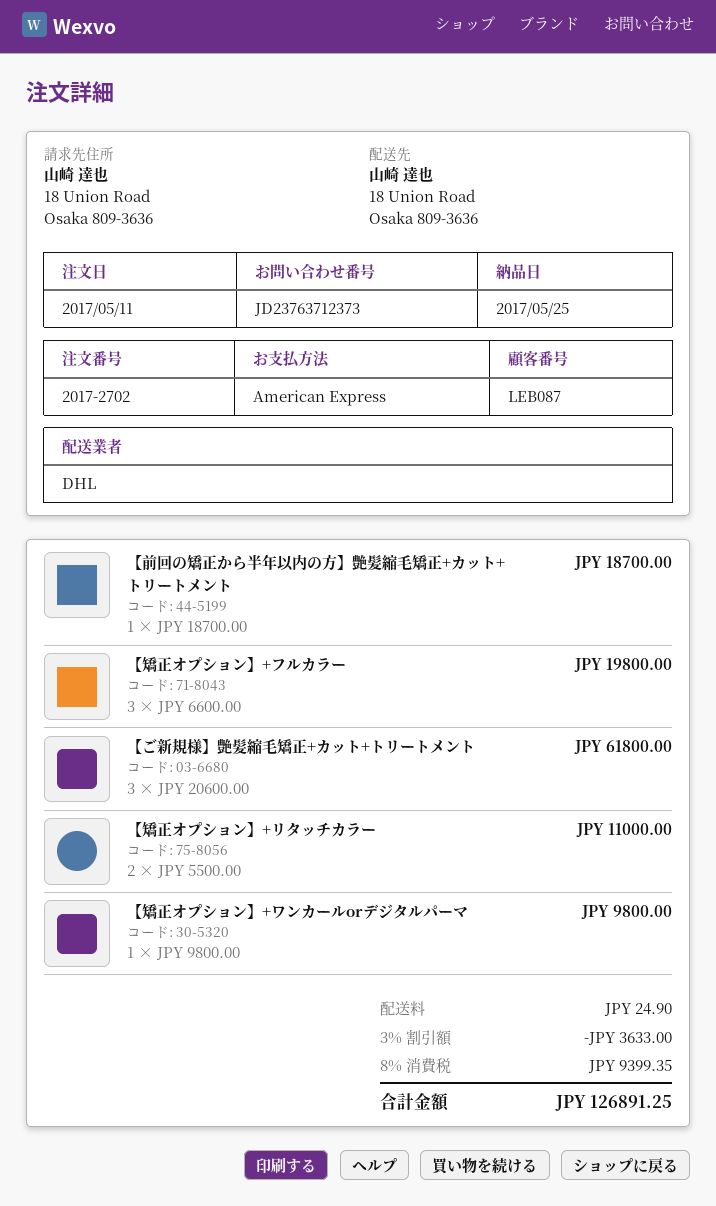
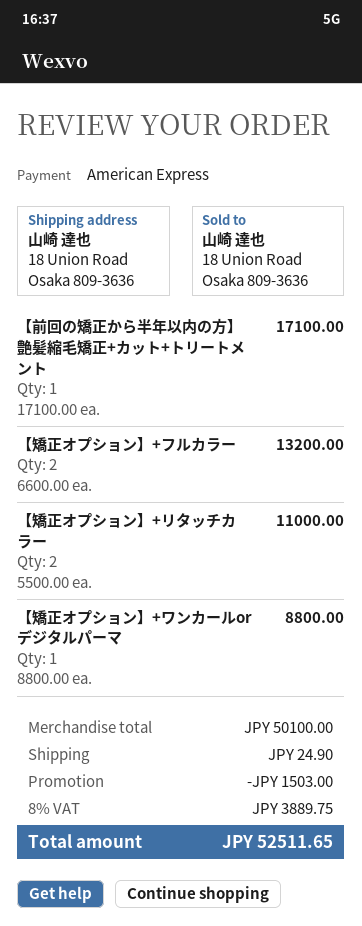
【前回の矯正から半年以内の方】艶髪縮毛矯正+カット+トリートメント: 1 x 18700.00 = 18700.00 -> 1 x 17100.00 = 17100.00
【矯正オプション】+フルカラー: 3 x 6600.00 = 19800.00 -> 2 x 6600.00 = 13200.00
【ご新規様】艶髪縮毛矯正+カット+トリートメント: 3 x 20600.00 = 61800.00 -> none
【矯正オプション】+ワンカールorデジタルパーマ: 1 x 9800.00 = 9800.00 -> 1 x 8800.00 = 8800.00
discount: 3633.00 -> 1503.00
tax: 8% = 9399.35 -> 8% = 3889.75
total: 126891.25 -> 52511.65

